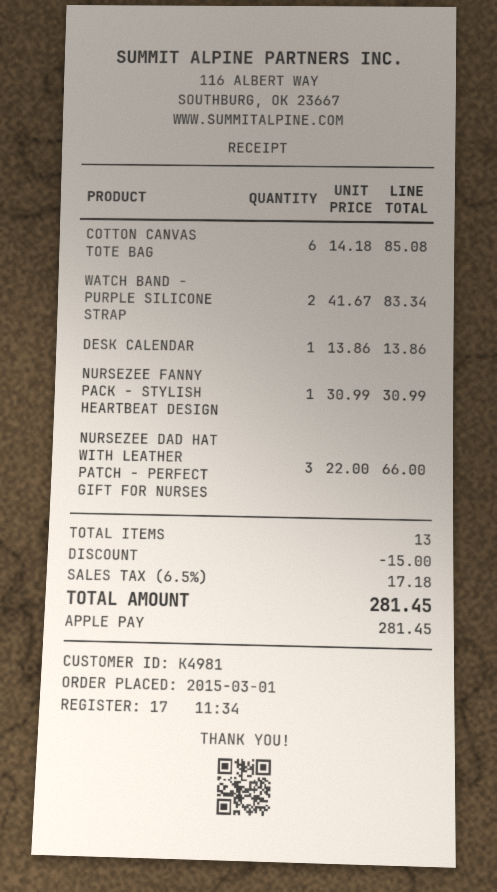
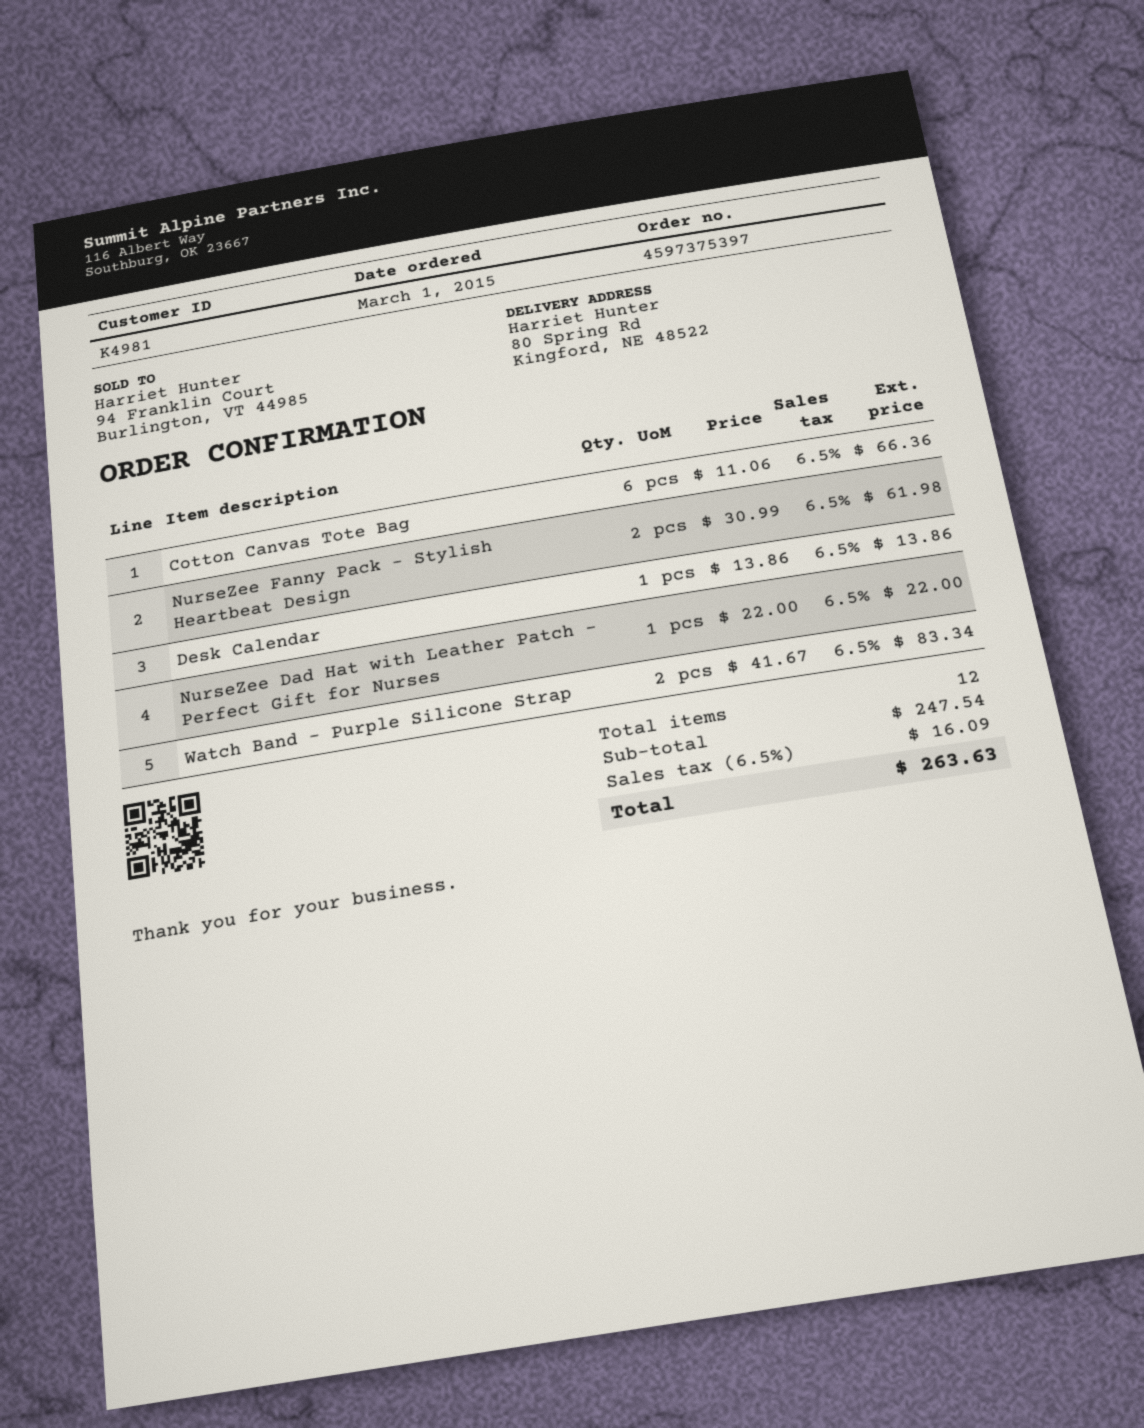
COTTON CANVAS TOTE BAG: 6 x 14.18 = 85.08 -> 6 x 11.06 = 66.36
NURSEZEE FANNY PACK - STYLISH HEARTBEAT DESIGN: 1 x 30.99 = 30.99 -> 2 x 30.99 = 61.98
NURSEZEE DAD HAT WITH LEATHER PATCH - PERFECT GIFT FOR NURSES: 3 x 22.00 = 66.00 -> 1 x 22.00 = 22.00
total quantity: 13 -> 12
discount: 15.00 -> none
tax: 6.5% = 17.18 -> 6.5% = 16.09
total: 281.45 -> 263.63

